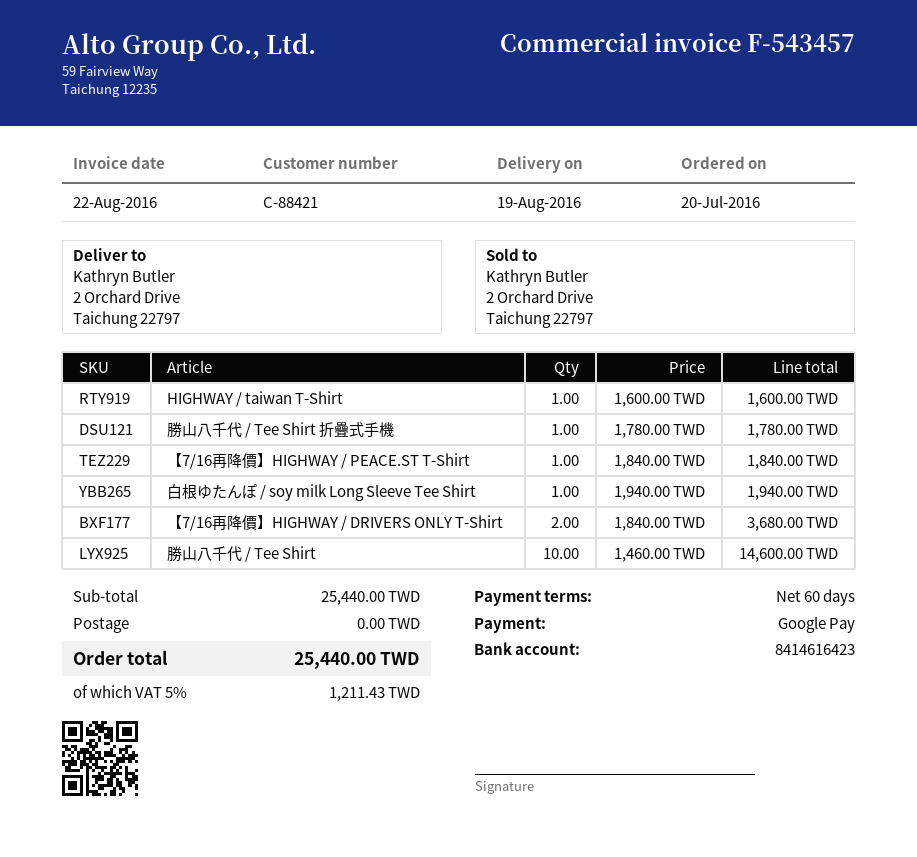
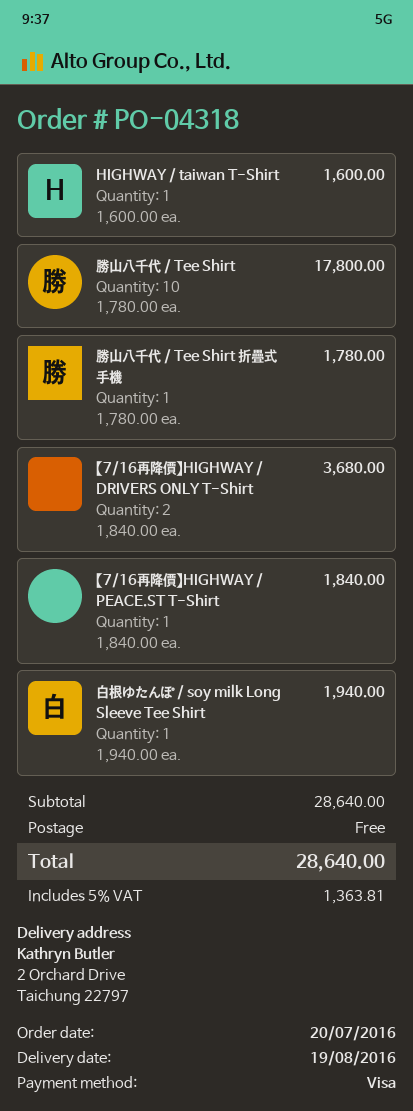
payment method: Google Pay -> Visa
勝山八千代 / Tee Shirt: 10 x 1460.00 = 14600.00 -> 10 x 1780.00 = 17800.00
subtotal: 25440.00 -> 28640.00
tax: 5% = 1211.43 -> 5% = 1363.81
total: 25440.00 -> 28640.00

